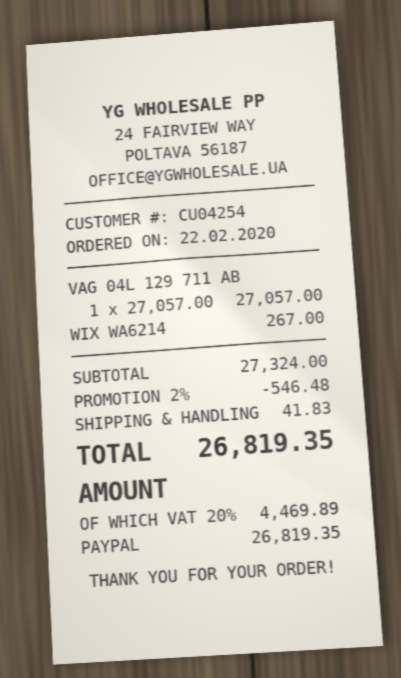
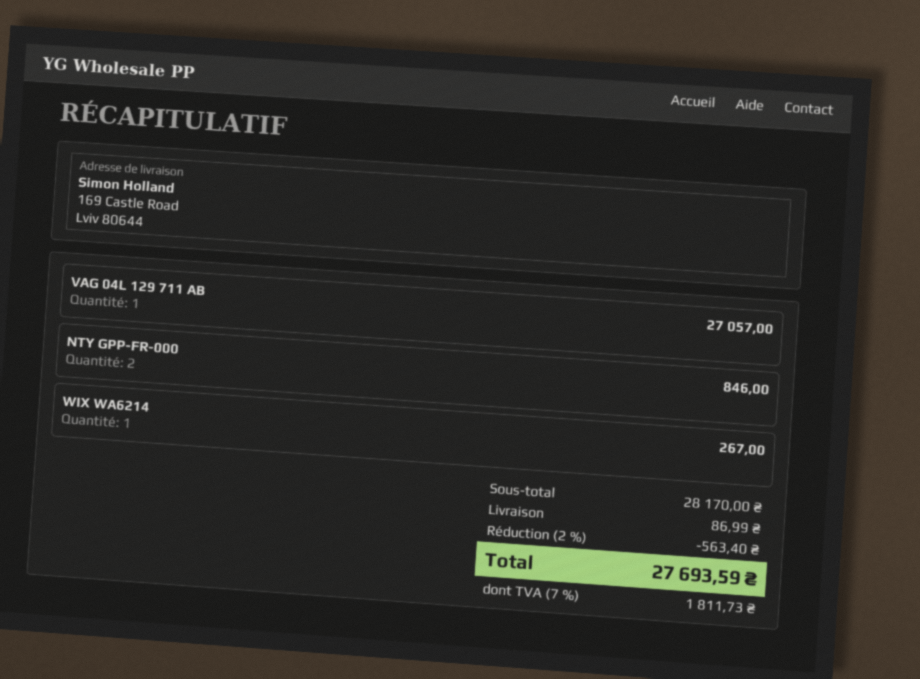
NTY GPP-FR-000: none -> 2 for 846.00
subtotal: 27324.00 -> 28170.00
discount: 2% = 546.48 -> 2% = 563.40
shipping: 41.83 -> 86.99
tax: 20% = 4469.89 -> 7% = 1811.73
total: 26819.35 -> 27693.59

